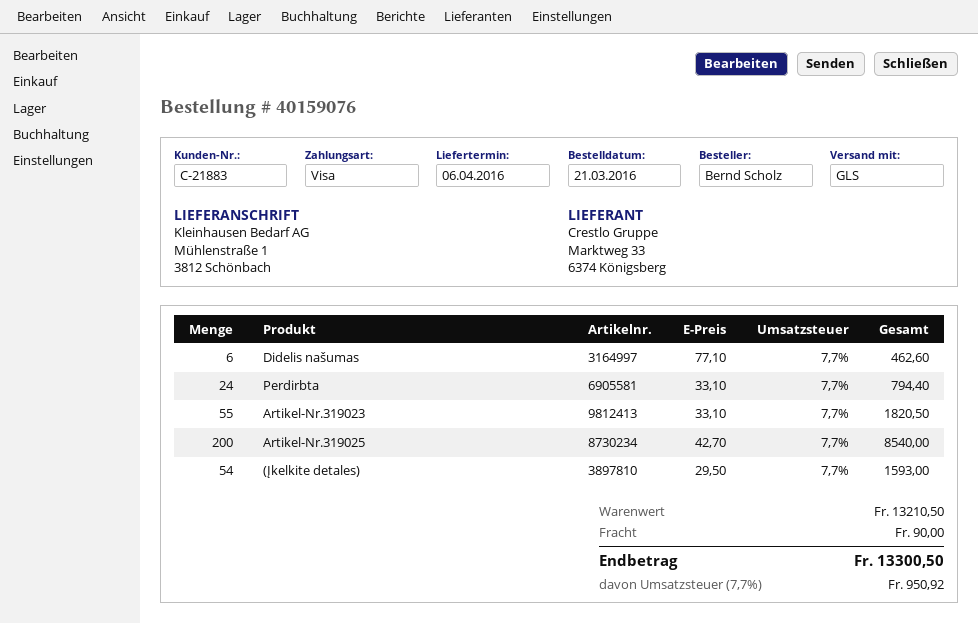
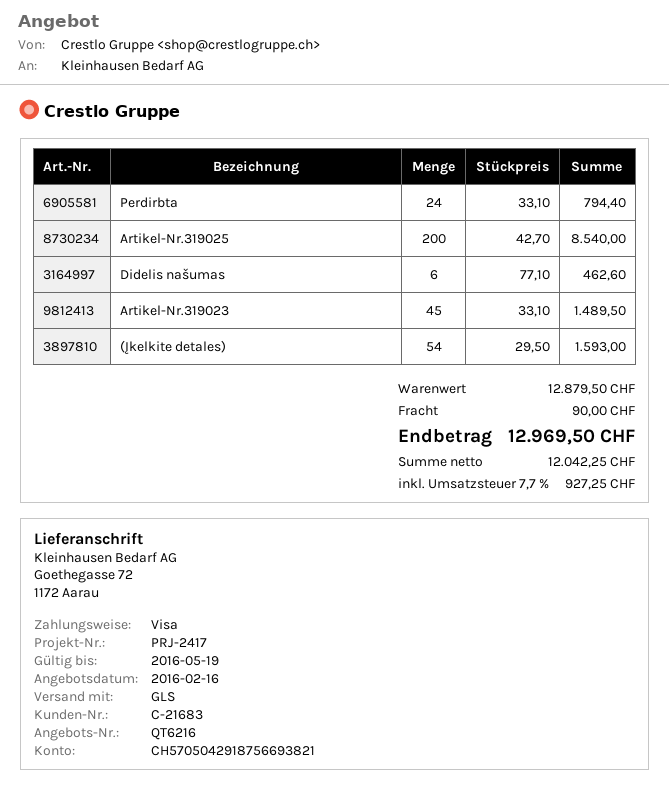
customer number: C-21883 -> C-21683
ship to: Mühlenstraße 1, 3812 Schönbach -> Goethegasse 72, 1172 Aarau
Artikel-Nr.319023: 55 x 33.10 = 1820.50 -> 45 x 33.10 = 1489.50
subtotal: 13210.50 -> 12879.50
tax: 7.7% = 950.92 -> 7.7% = 927.25
total: 13300.50 -> 12969.50

